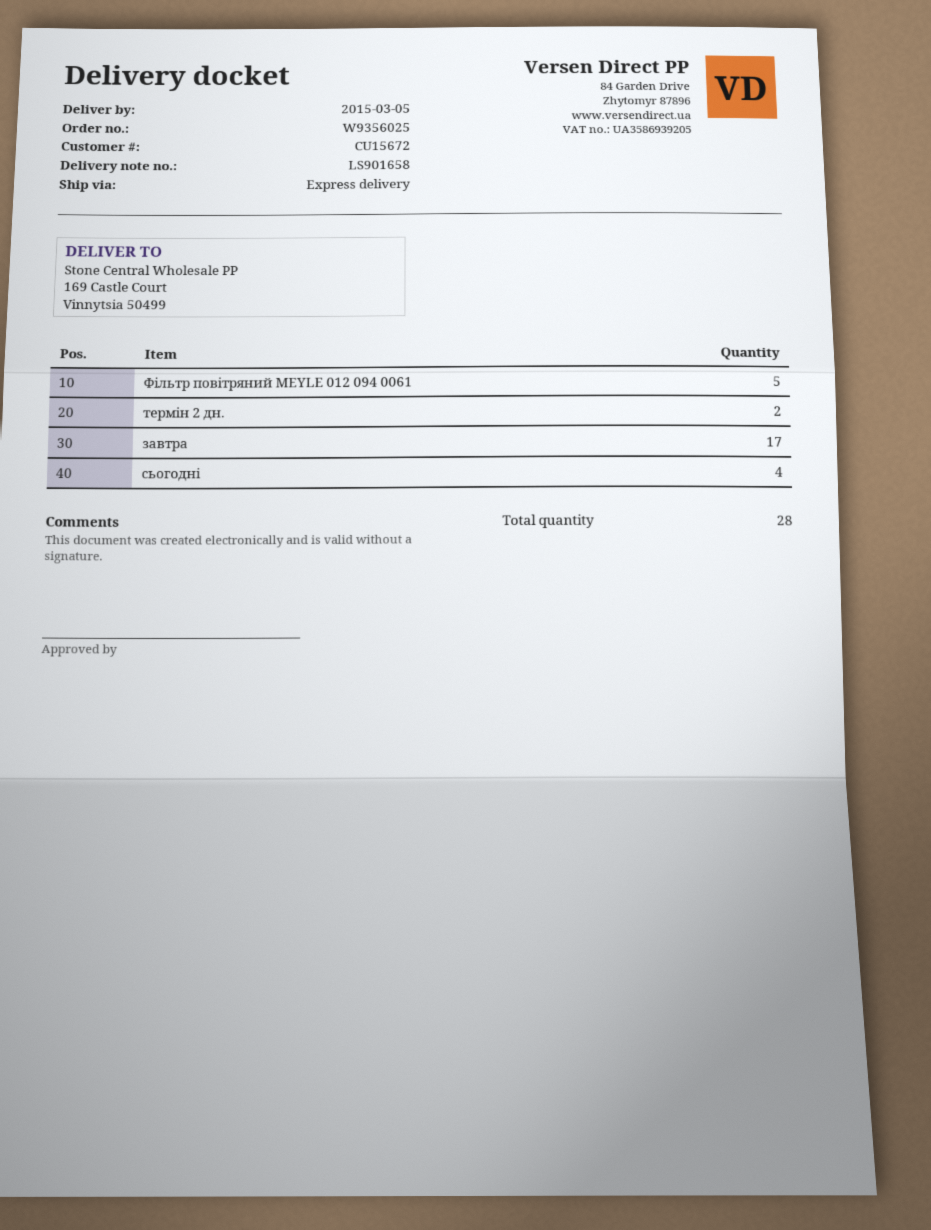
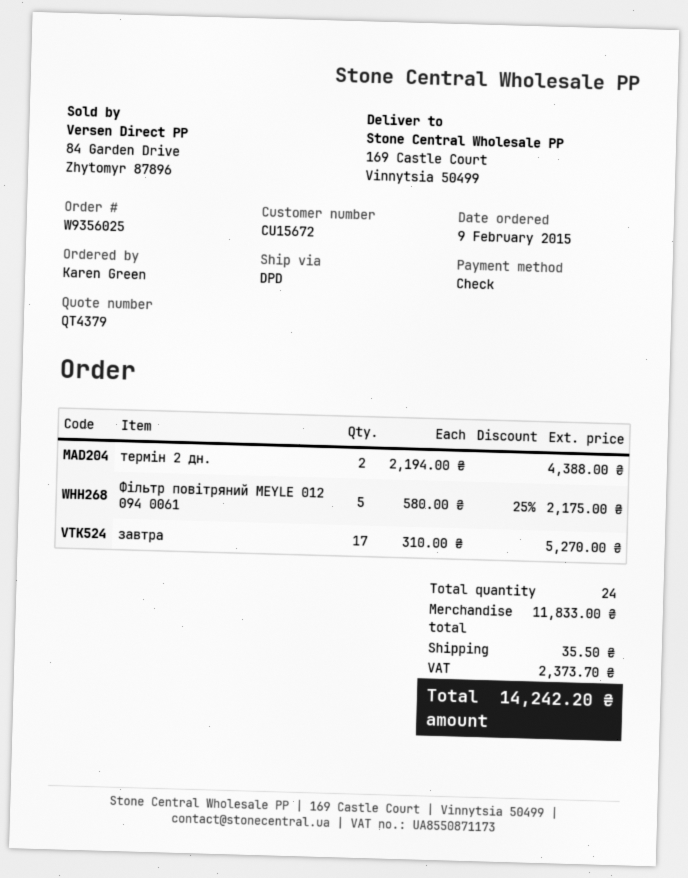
shipping method: express -> DPD
сьогодні: 4 -> none
total quantity: 28 -> 24

